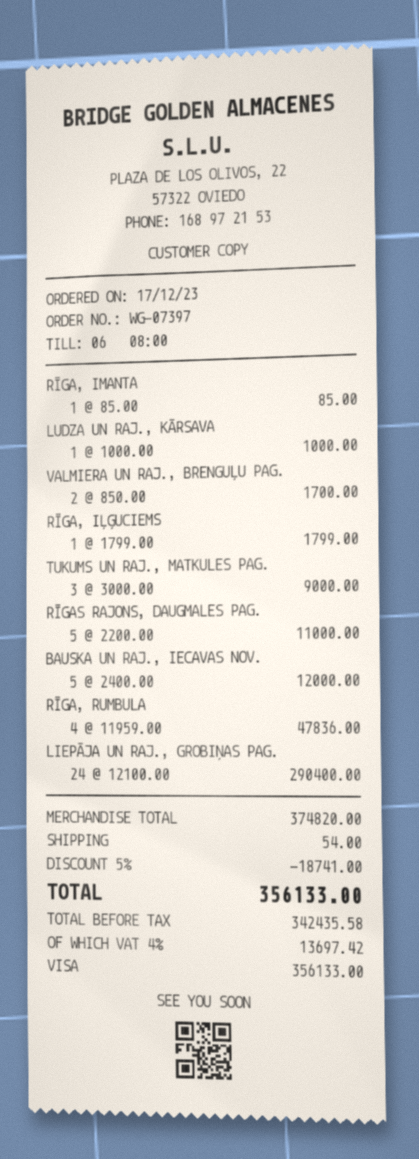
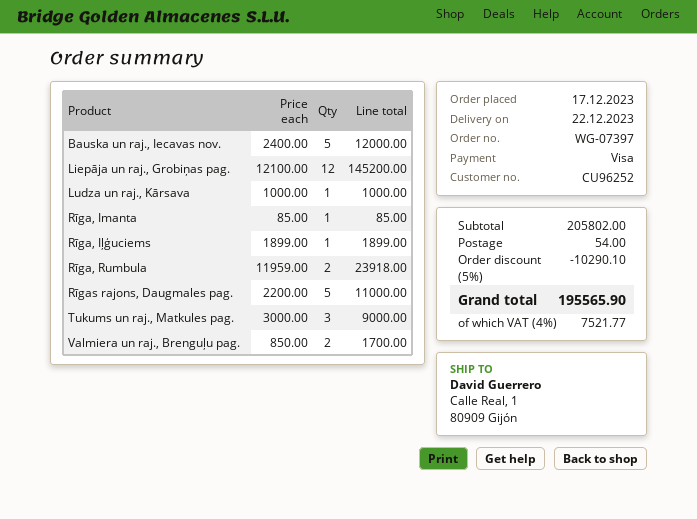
RĪGA, IĻĢUCIEMS: 1 x 1799.00 = 1799.00 -> 1 x 1899.00 = 1899.00
RĪGA, RUMBULA: 4 x 11959.00 = 47836.00 -> 2 x 11959.00 = 23918.00
LIEPĀJA UN RAJ., GROBIŅAS PAG.: 24 x 12100.00 = 290400.00 -> 12 x 12100.00 = 145200.00
subtotal: 374820.00 -> 205802.00
discount: 5% = 18741.00 -> 5% = 10290.10
tax: 4% = 13697.42 -> 4% = 7521.77
total: 356133.00 -> 195565.90

